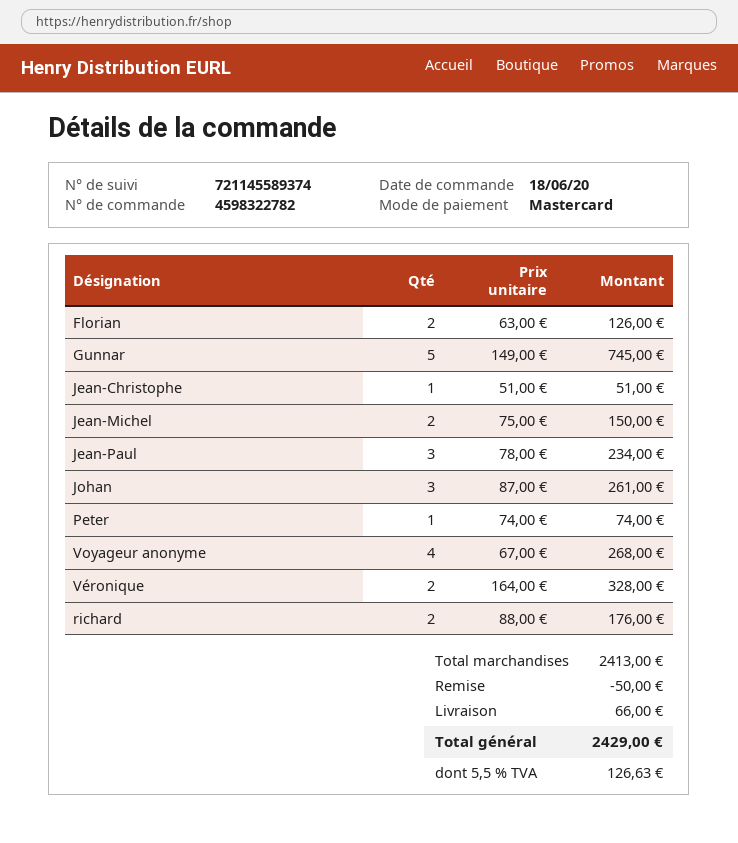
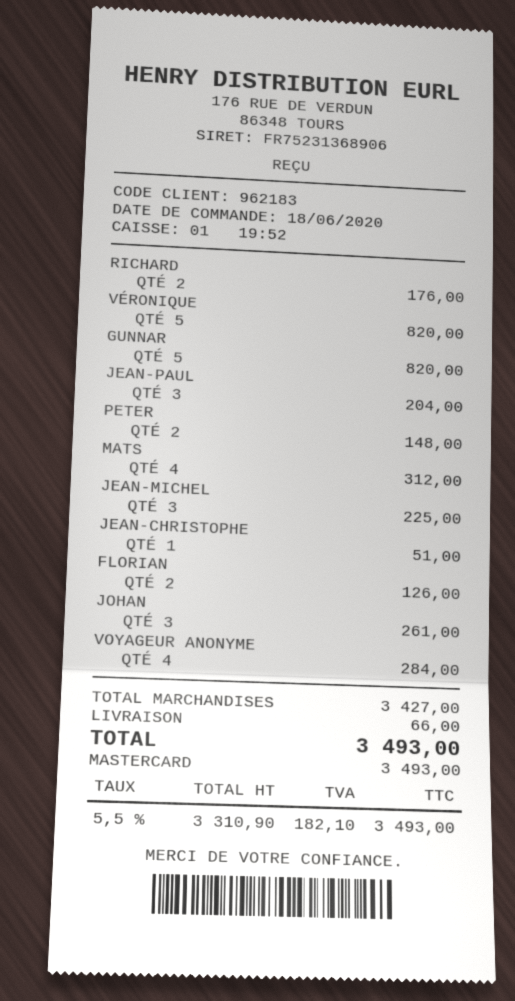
Gunnar: 5 for 745.00 -> 5 for 820.00
Jean-Michel: 2 for 150.00 -> 3 for 225.00
Jean-Paul: 3 for 234.00 -> 3 for 204.00
Peter: 1 for 74.00 -> 2 for 148.00
Voyageur anonyme: 4 for 268.00 -> 4 for 284.00
Véronique: 2 for 328.00 -> 5 for 820.00
MATS: none -> 4 for 312.00
subtotal: 2413.00 -> 3427.00
discount: 50.00 -> none
tax: 5.5% = 126.63 -> 5.5% = 182.10
total: 2429.00 -> 3493.00

